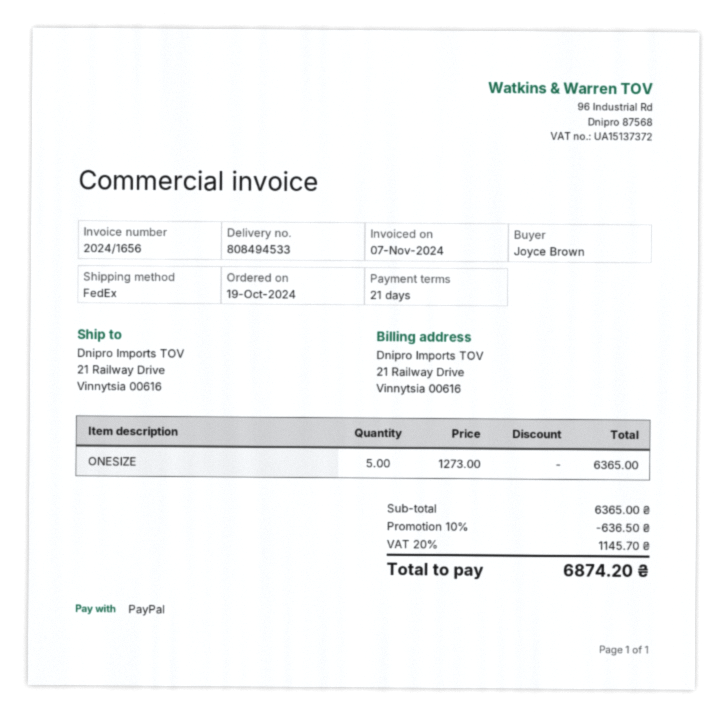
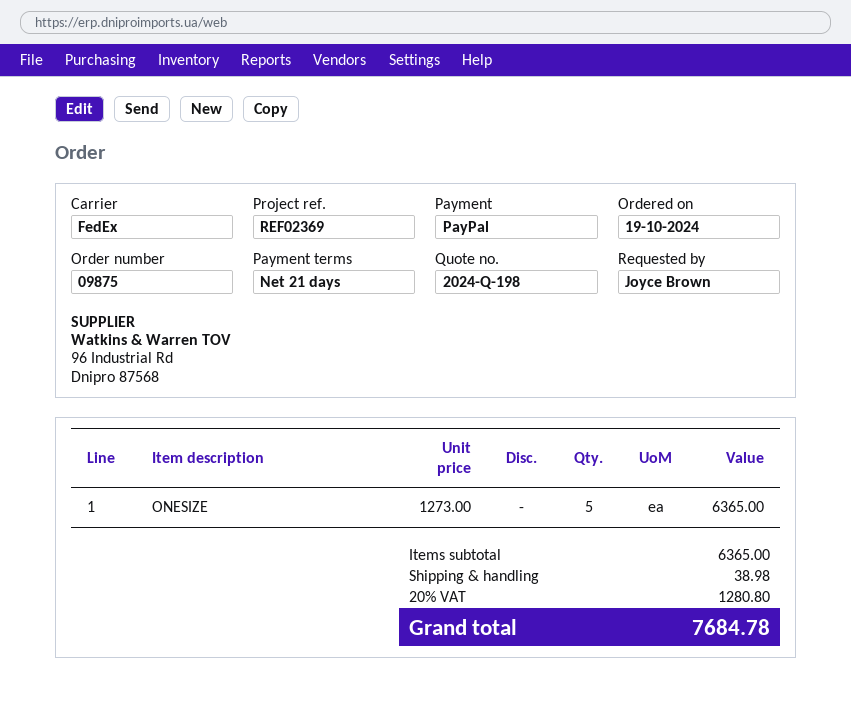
discount: 10% = 636.50 -> none
shipping: none -> 38.98
tax: 20% = 1145.70 -> 20% = 1280.80
total: 6874.20 -> 7684.78

